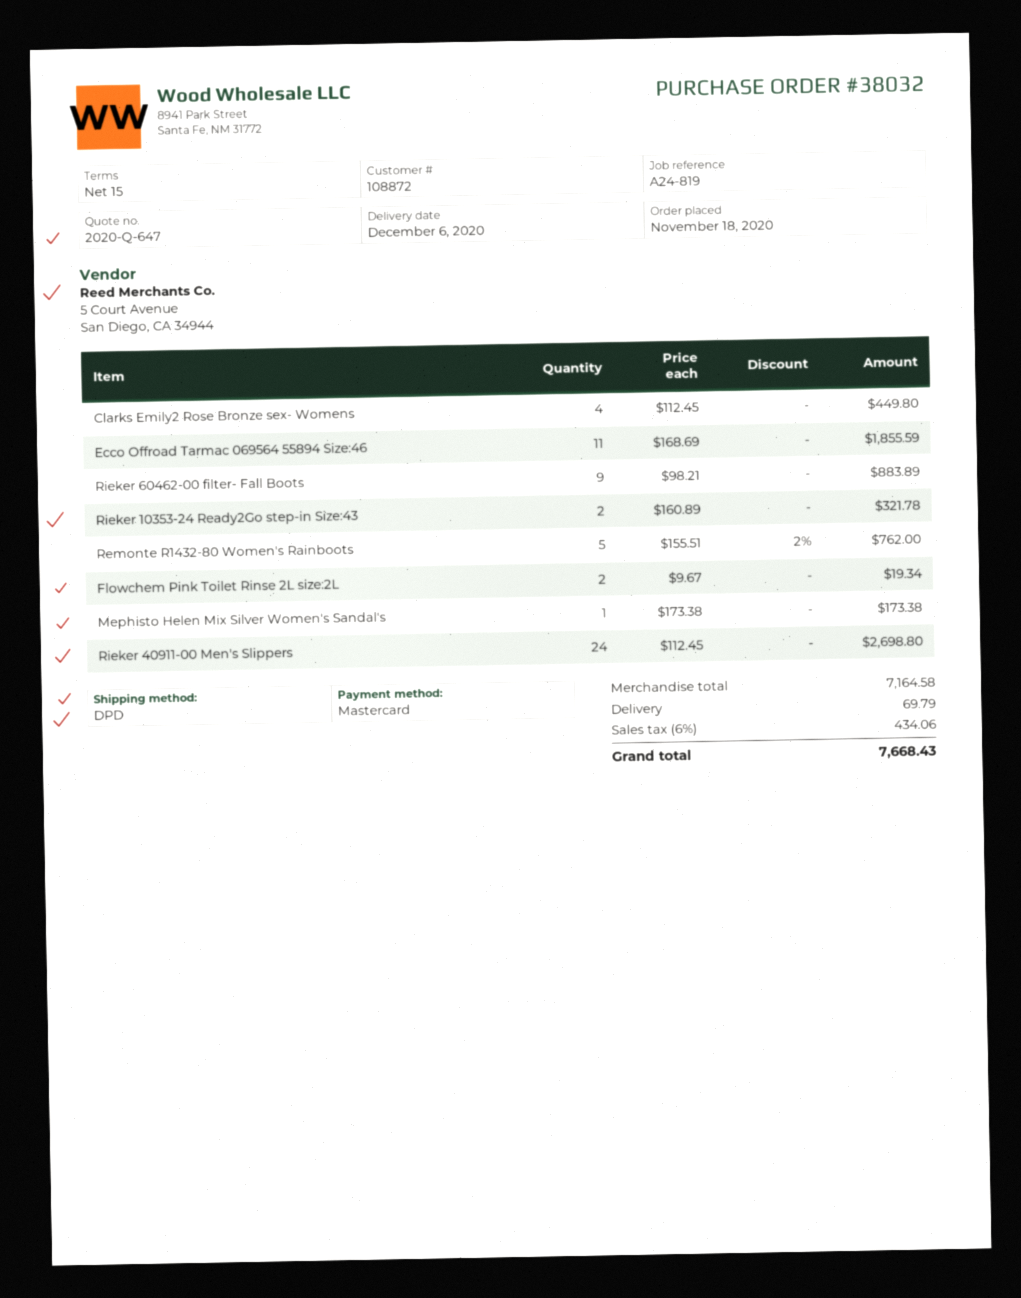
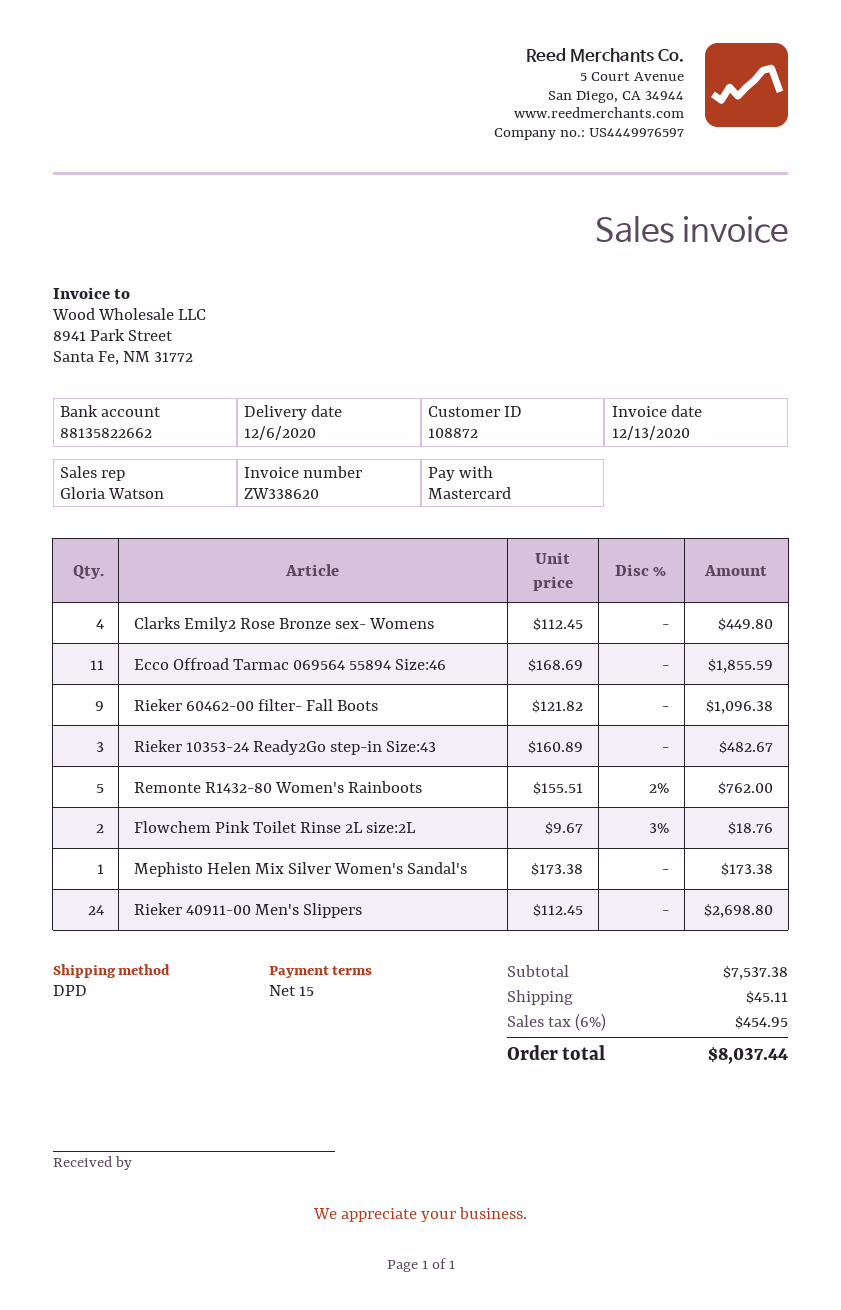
Rieker 60462-00 filter- Fall Boots: 9 x 98.21 = 883.89 -> 9 x 121.82 = 1096.38
Rieker 10353-24 Ready2Go step-in Size:43: 2 x 160.89 = 321.78 -> 3 x 160.89 = 482.67
Flowchem Pink Toilet Rinse 2L size:2L: 2 x 9.67 = 19.34 -> 2 x 9.67 - 3% = 18.76
subtotal: 7164.58 -> 7537.38
shipping: 69.79 -> 45.11
tax: 6% = 434.06 -> 6% = 454.95
total: 7668.43 -> 8037.44

